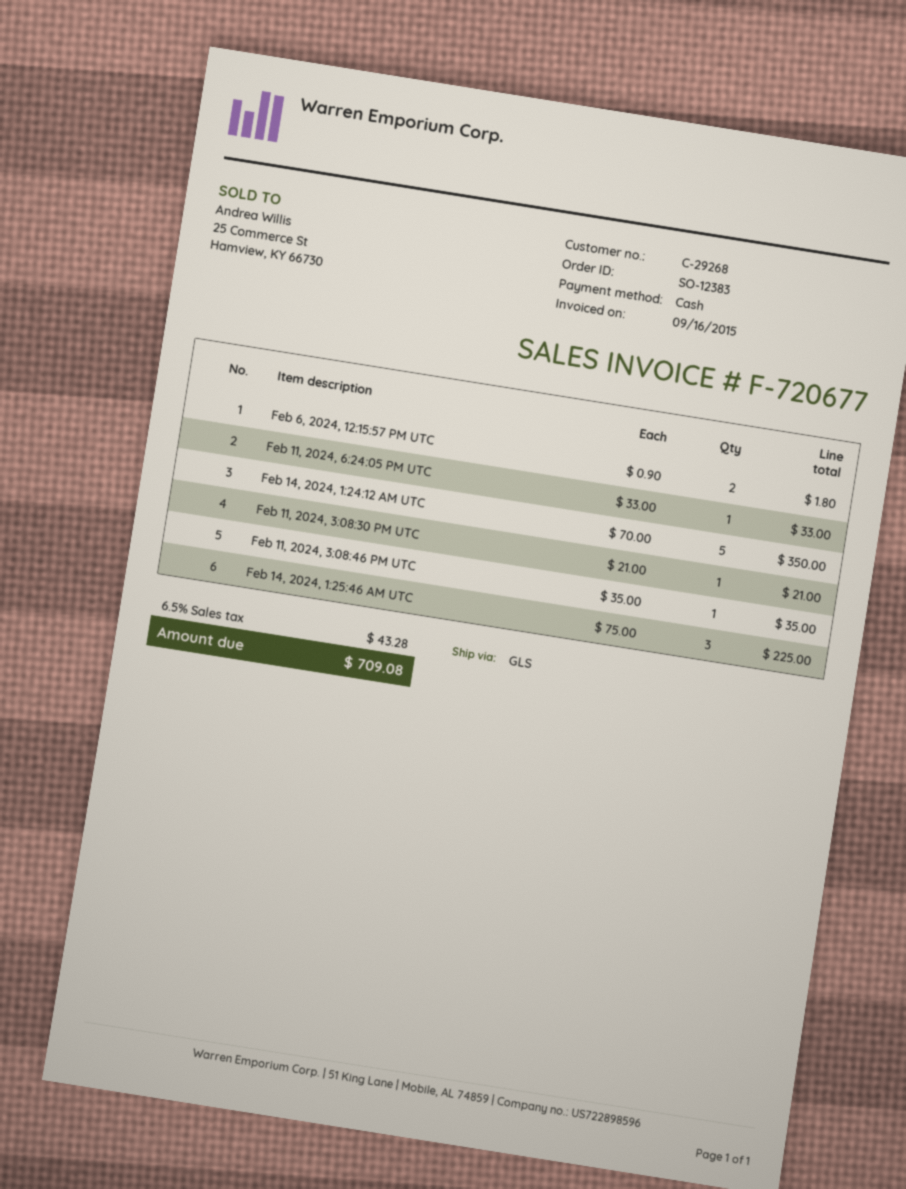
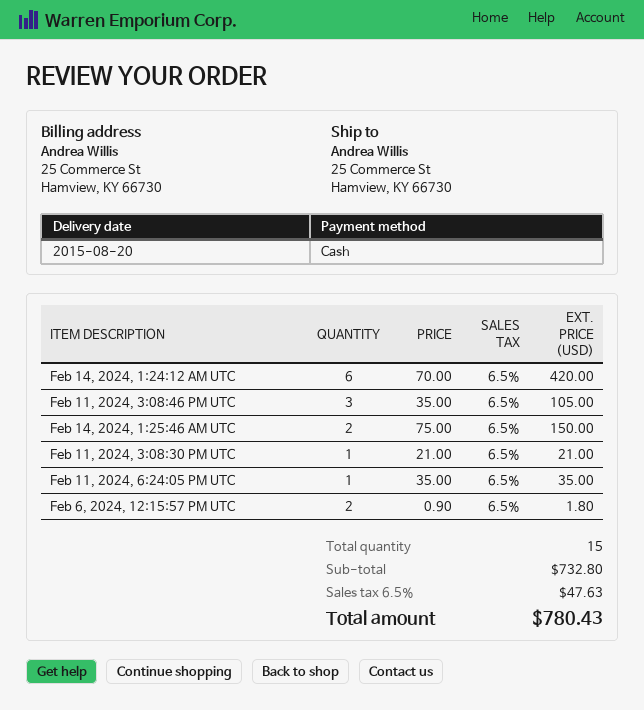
Feb 11, 2024, 6:24:05 PM UTC: 1 x 33.00 = 33.00 -> 1 x 35.00 = 35.00
Feb 14, 2024, 1:24:12 AM UTC: 5 x 70.00 = 350.00 -> 6 x 70.00 = 420.00
Feb 11, 2024, 3:08:46 PM UTC: 1 x 35.00 = 35.00 -> 3 x 35.00 = 105.00
Feb 14, 2024, 1:25:46 AM UTC: 3 x 75.00 = 225.00 -> 2 x 75.00 = 150.00
tax: 6.5% = 43.28 -> 6.5% = 47.63
total: 709.08 -> 780.43

